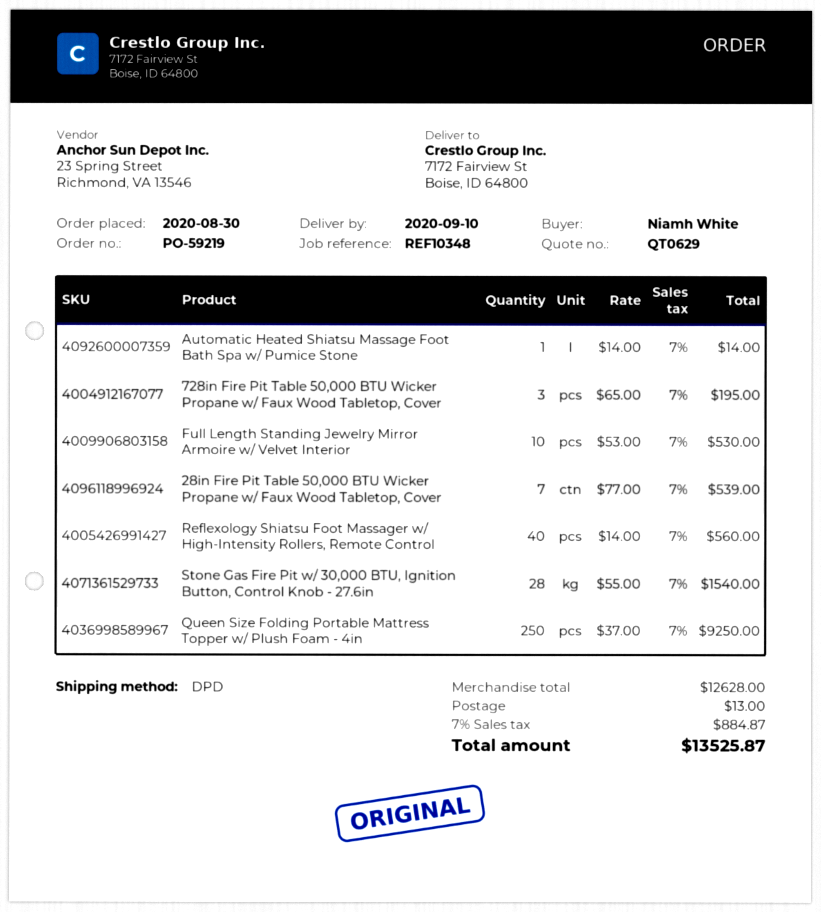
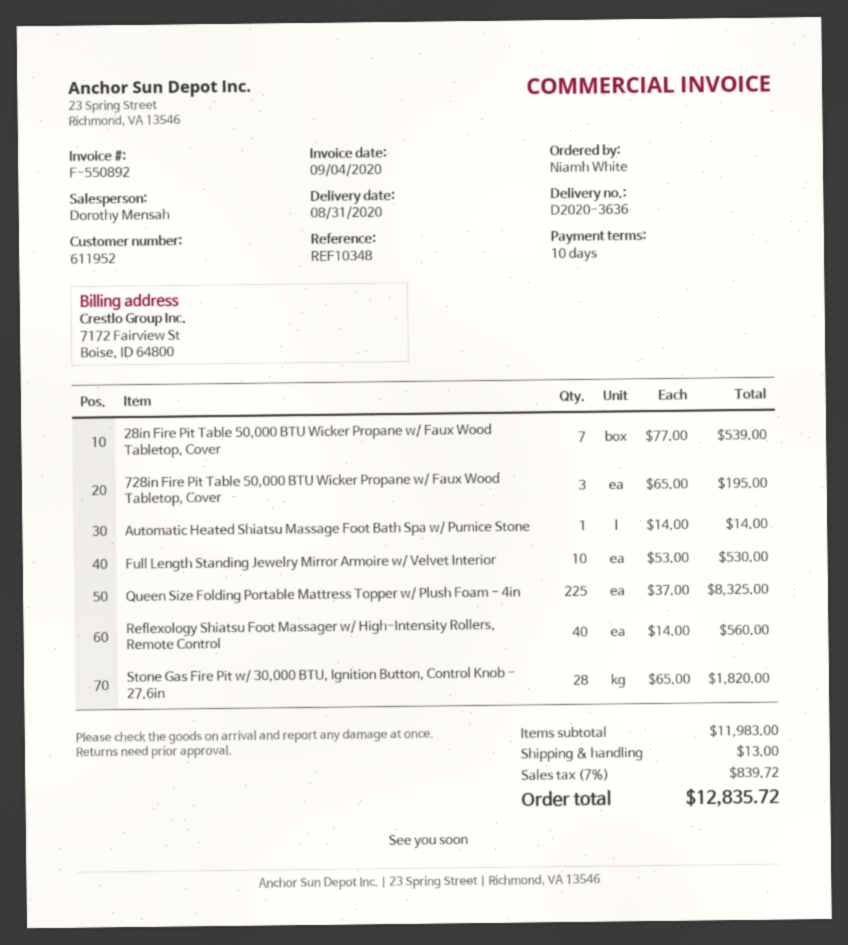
delivery date: 2020-09-10 -> 2020-08-31
Stone Gas Fire Pit w/ 30,000 BTU, Ignition Button, Control Knob - 27.6in: 28 x 55.00 = 1540.00 -> 28 x 65.00 = 1820.00
Queen Size Folding Portable Mattress Topper w/ Plush Foam - 4in: 250 x 37.00 = 9250.00 -> 225 x 37.00 = 8325.00
subtotal: 12628.00 -> 11983.00
tax: 7% = 884.87 -> 7% = 839.72
total: 13525.87 -> 12835.72

